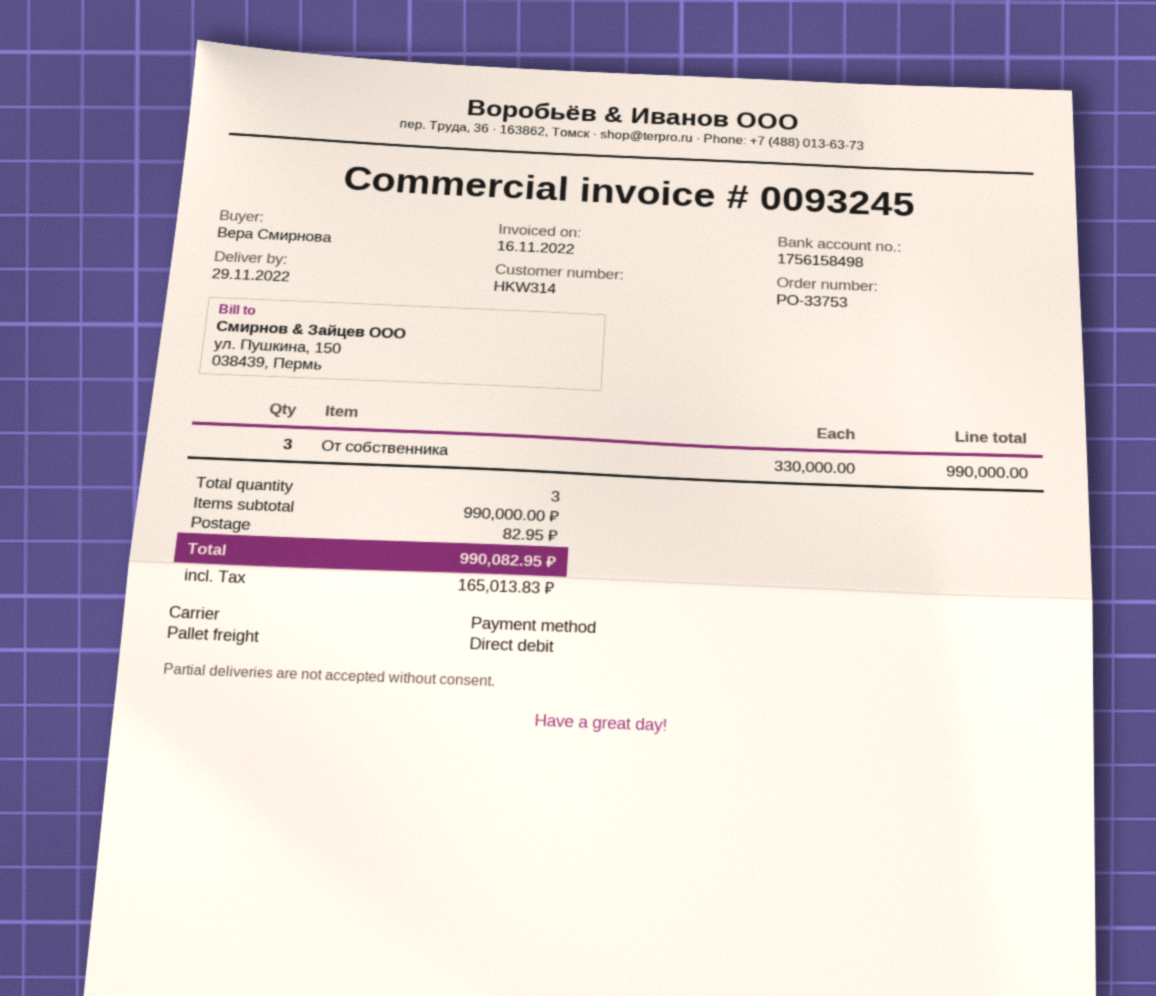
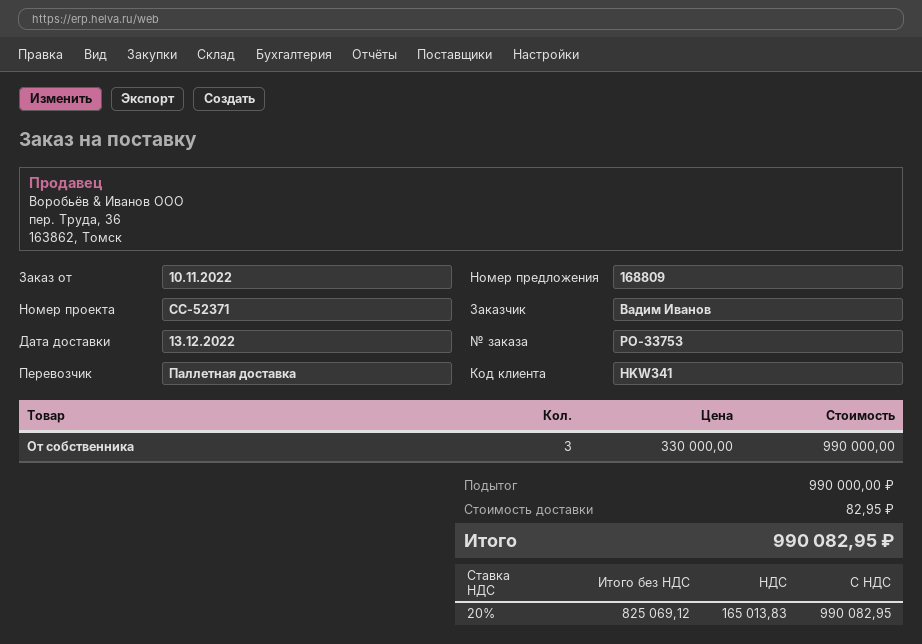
delivery date: 2022-11-29 -> 2022-12-13
customer number: HKW314 -> HKW341
ordered by: Вера Смирнова -> Вадим Иванов

